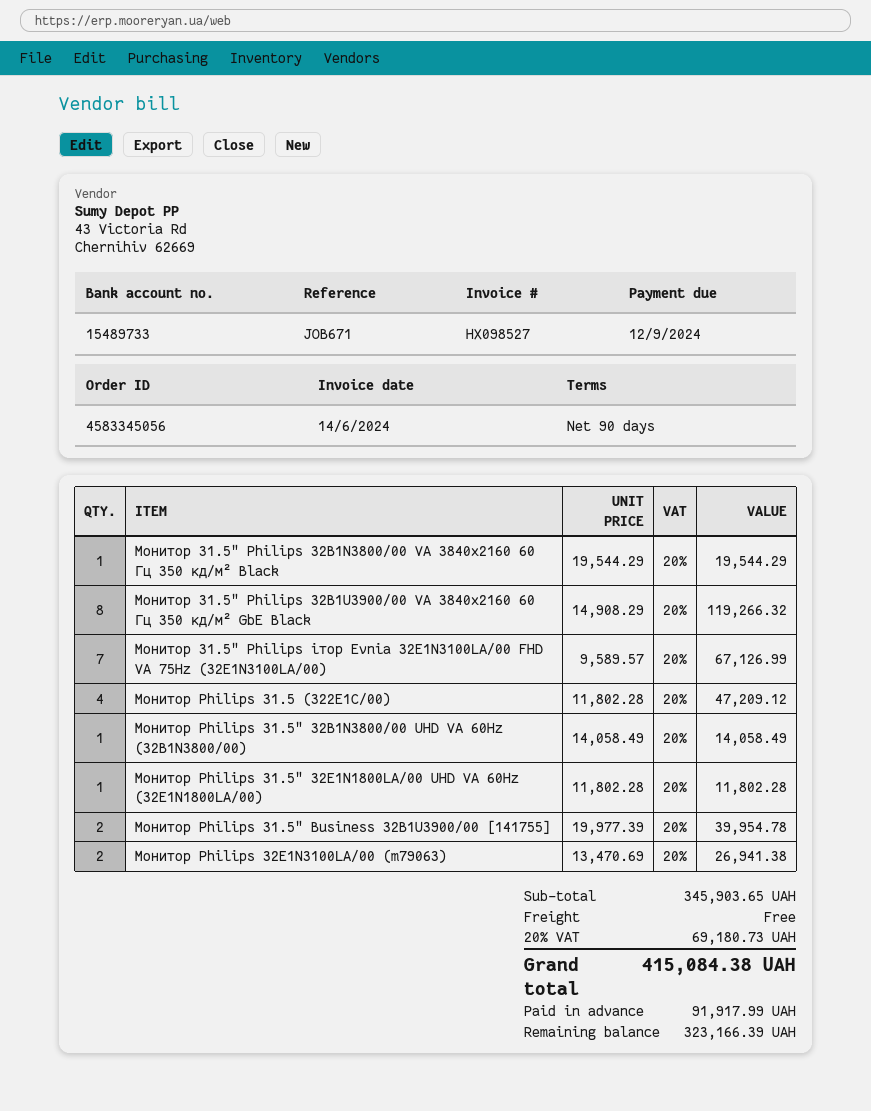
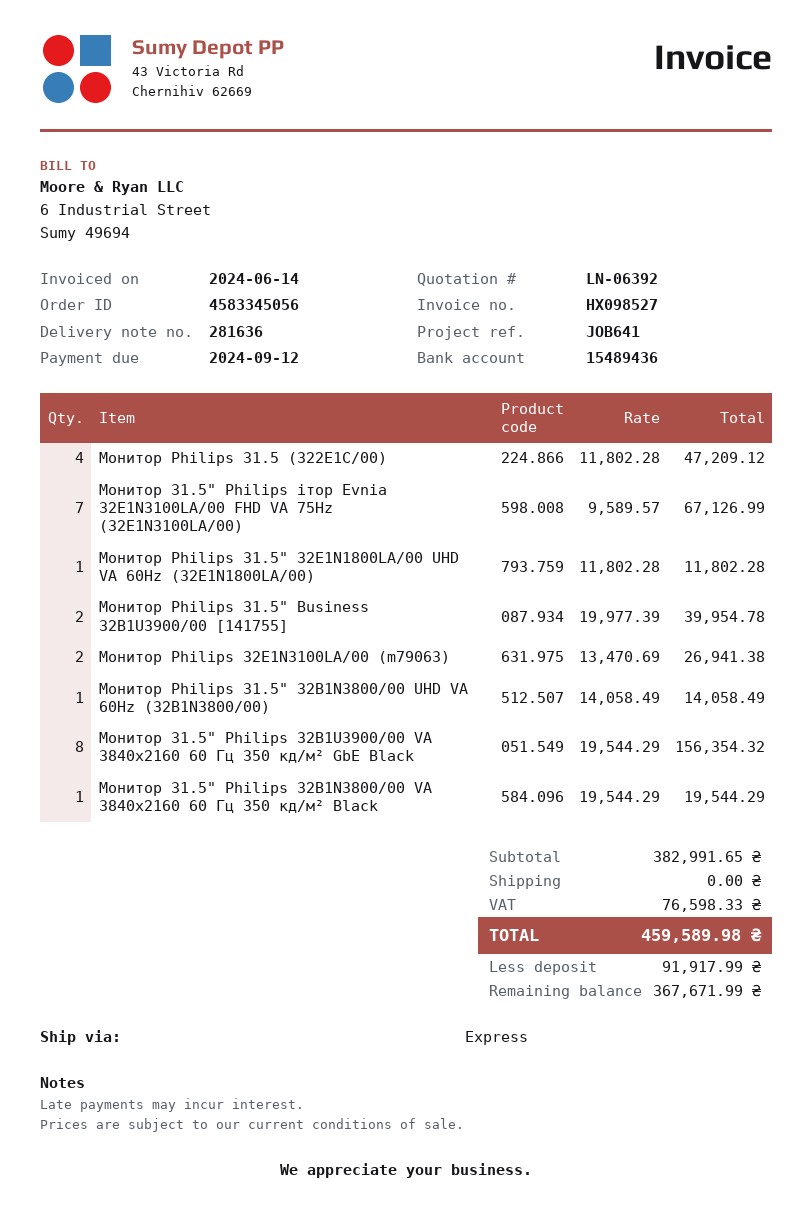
reference: JOB671 -> JOB641
bank account: 15489733 -> 15489436
Монитор 31.5" Philips 32B1U3900/00 VA 3840x2160 60 Гц 350 кд/м² GbE Black: 8 x 14908.29 = 119266.32 -> 8 x 19544.29 = 156354.32
subtotal: 345903.65 -> 382991.65
tax: 69180.73 -> 76598.33
total: 415084.38 -> 459589.98
balance: 323166.39 -> 367671.99

